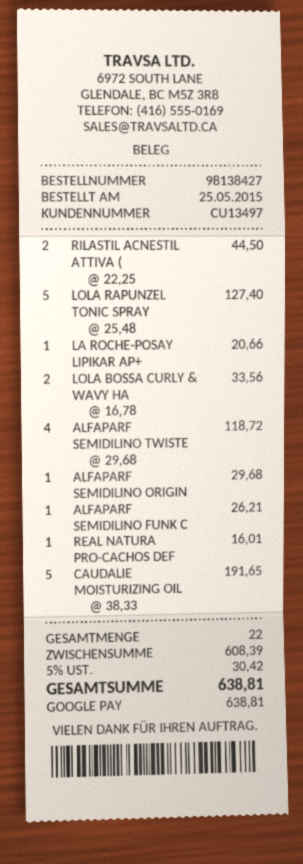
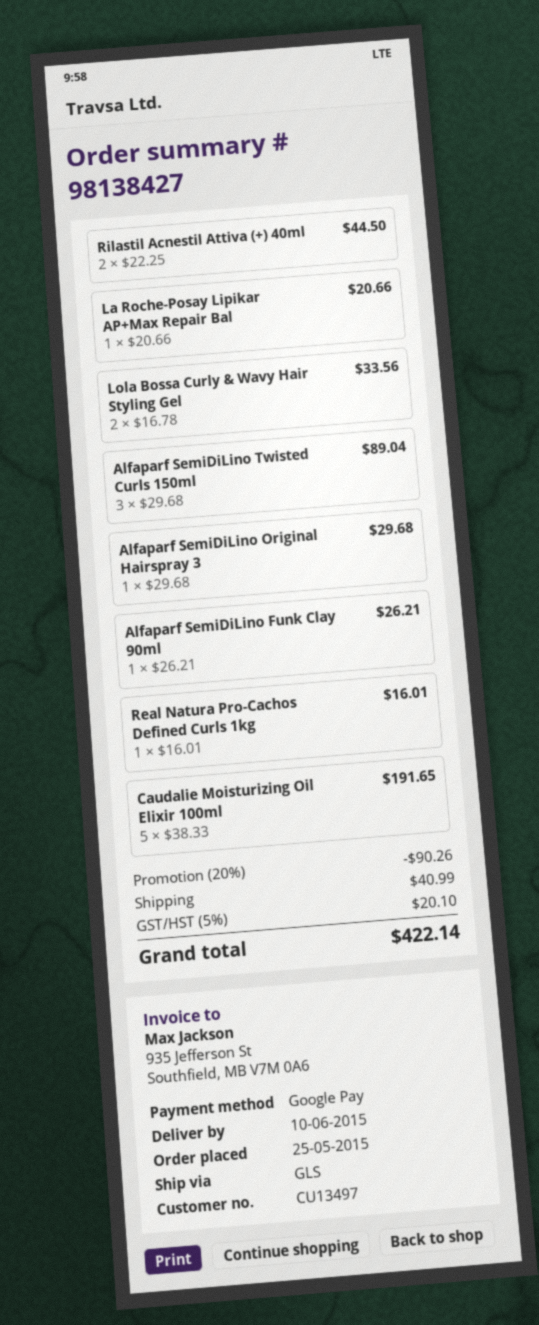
LOLA RAPUNZEL TONIC SPRAY: 5 x 25.48 = 127.40 -> none
ALFAPARF SEMIDILINO TWISTE: 4 x 29.68 = 118.72 -> 3 x 29.68 = 89.04
discount: none -> 20% = 90.26
shipping: none -> 40.99
tax: 5% = 30.42 -> 5% = 20.10
total: 638.81 -> 422.14

